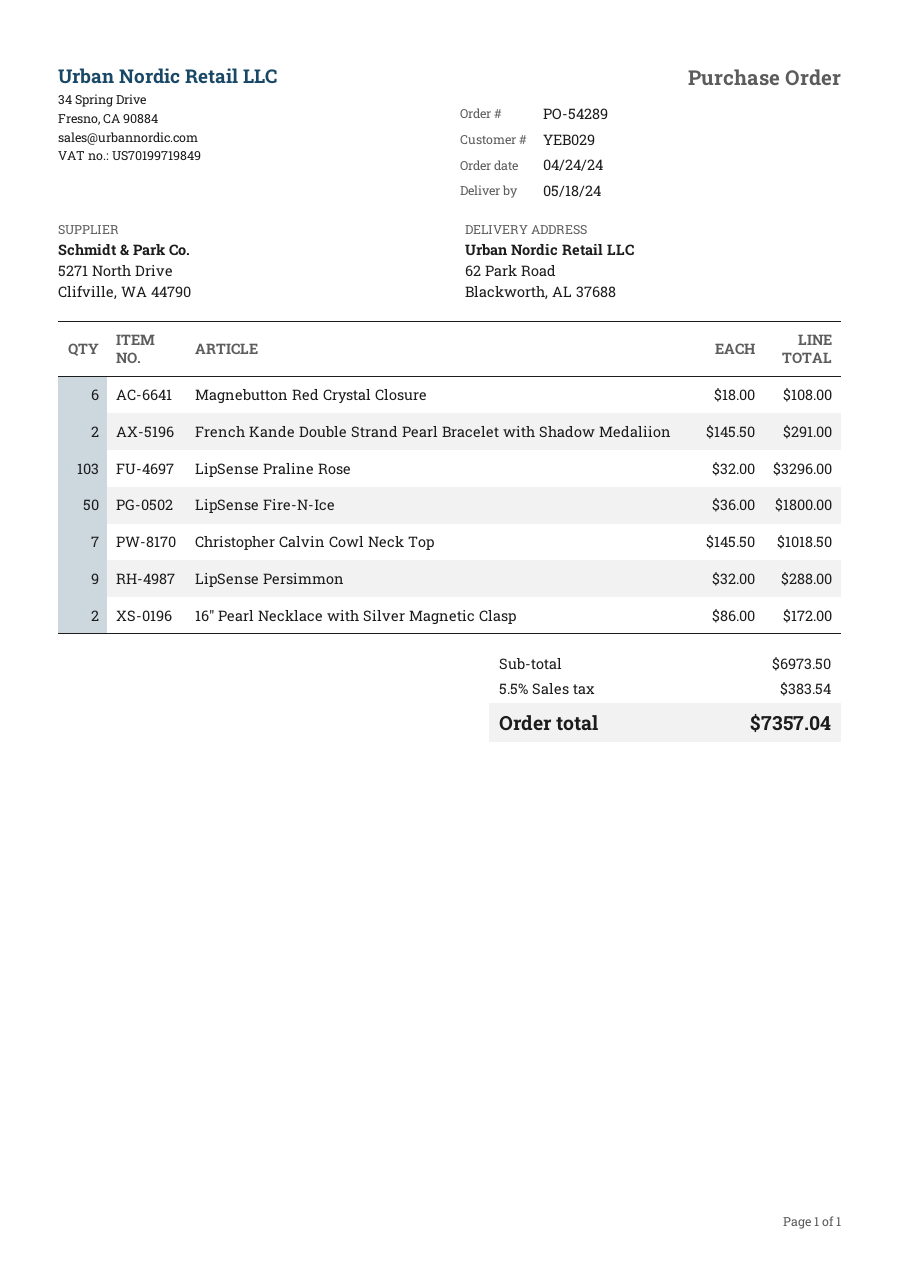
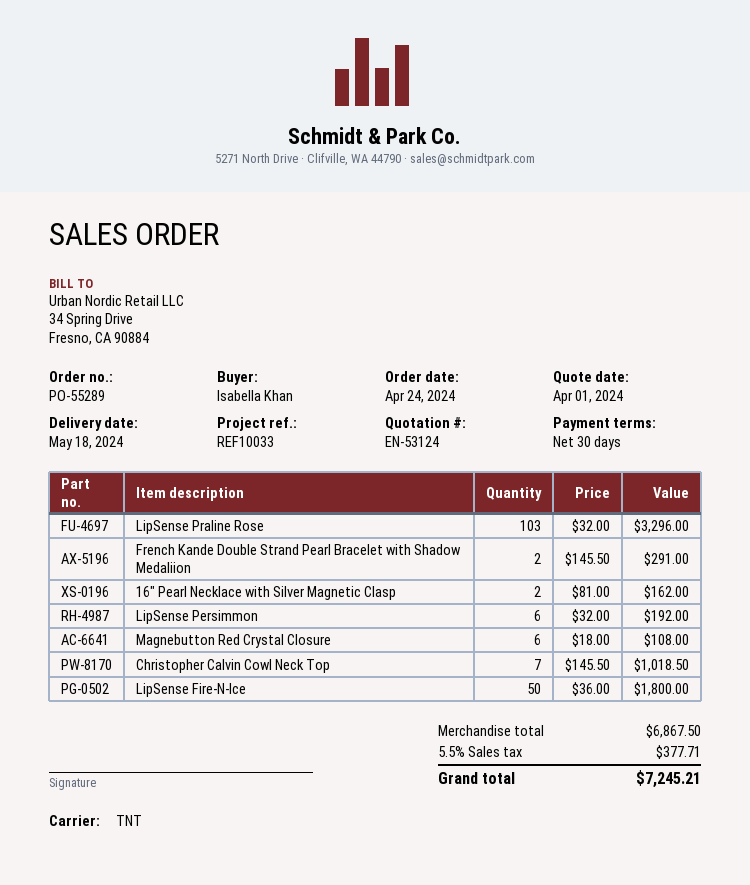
order number: PO-54289 -> PO-55289
LipSense Persimmon: 9 x 32.00 = 288.00 -> 6 x 32.00 = 192.00
16" Pearl Necklace with Silver Magnetic Clasp: 2 x 86.00 = 172.00 -> 2 x 81.00 = 162.00
subtotal: 6973.50 -> 6867.50
tax: 5.5% = 383.54 -> 5.5% = 377.71
total: 7357.04 -> 7245.21

